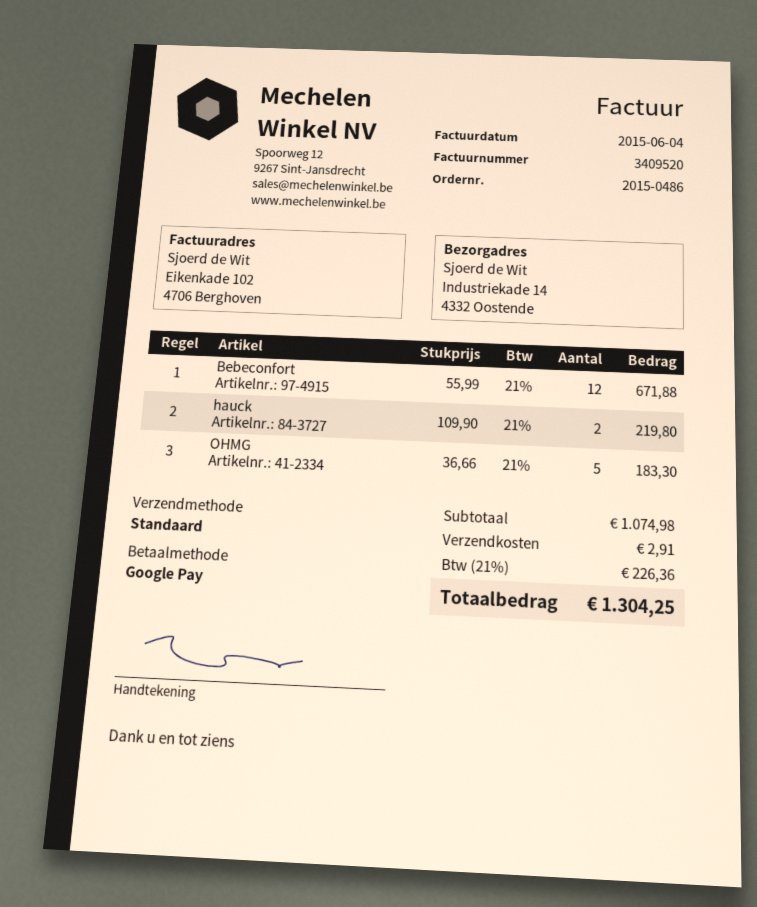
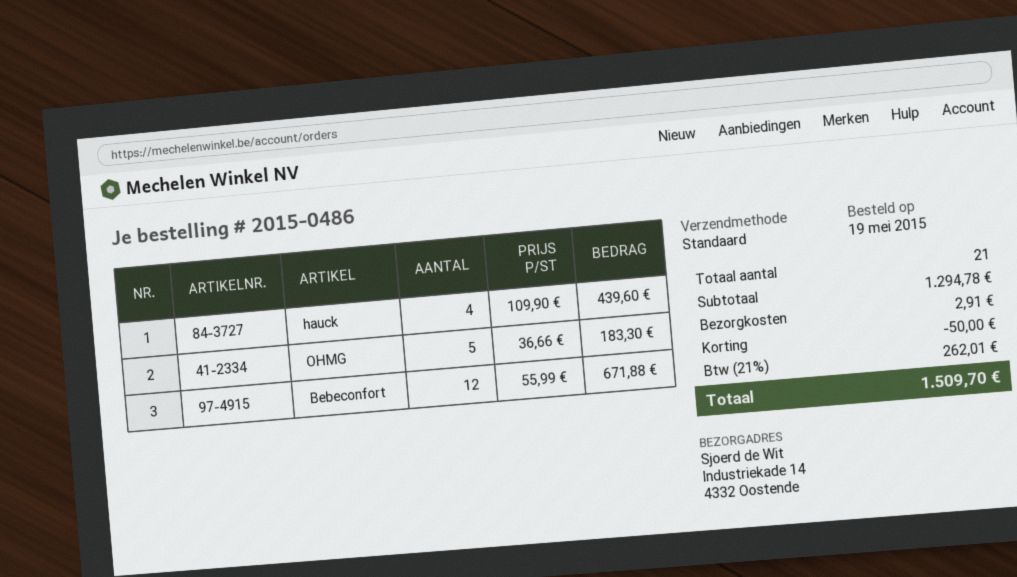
hauck: 2 x 109.90 = 219.80 -> 4 x 109.90 = 439.60
subtotal: 1074.98 -> 1294.78
discount: none -> 50.00
tax: 21% = 226.36 -> 21% = 262.01
total: 1304.25 -> 1509.70

